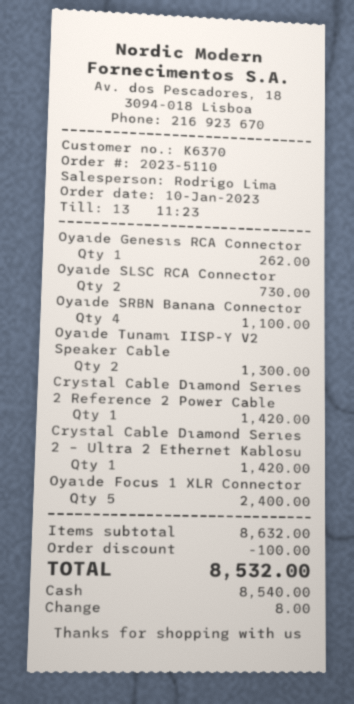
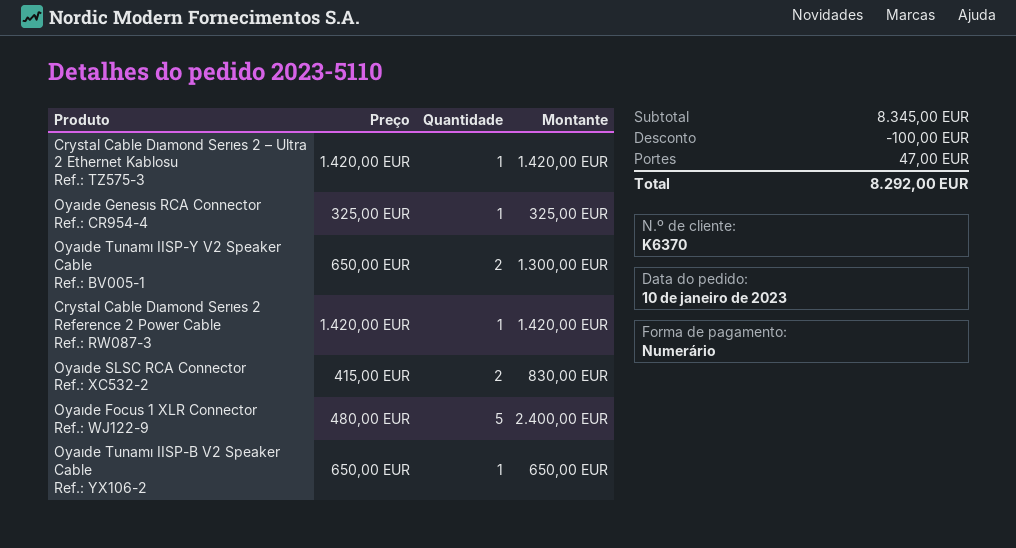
Oyaıde Genesıs RCA Connector: 1 for 262.00 -> 1 for 325.00
Oyaıde SLSC RCA Connector: 2 for 730.00 -> 2 for 830.00
Oyaıde SRBN Banana Connector: 4 for 1100.00 -> none
Oyaıde Tunamı IISP-B V2 Speaker Cable: none -> 1 for 650.00
subtotal: 8632.00 -> 8345.00
shipping: none -> 47.00
total: 8532.00 -> 8292.00

